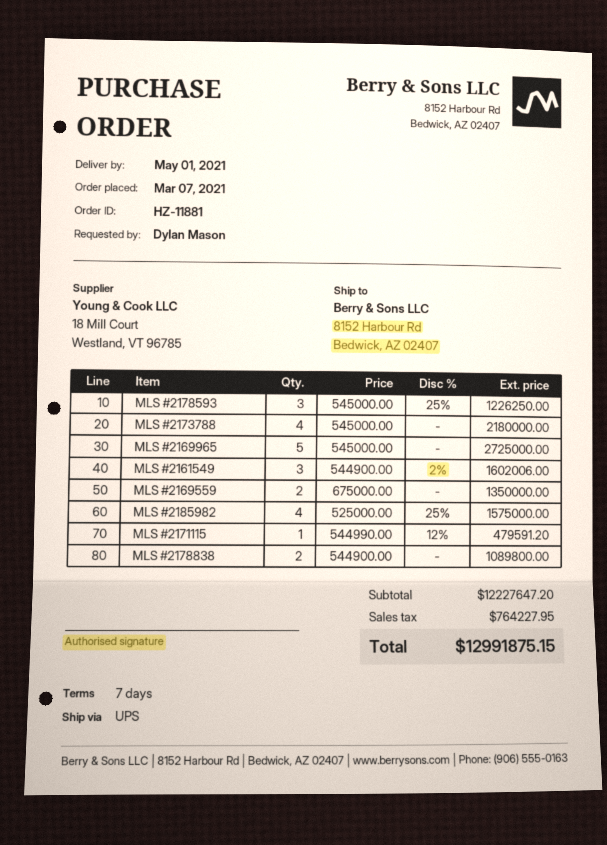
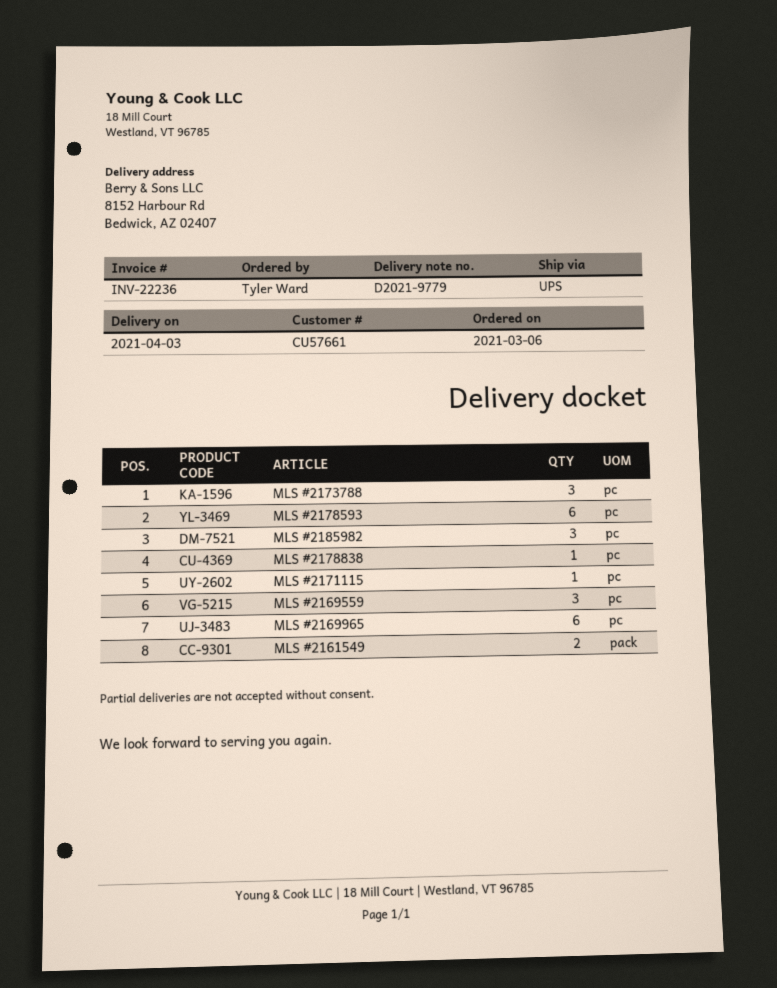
order date: 2021-03-07 -> 2021-03-06
delivery date: 2021-05-01 -> 2021-04-03
ordered by: Dylan Mason -> Tyler Ward
MLS #2178593: 3 -> 6
MLS #2173788: 4 -> 3
MLS #2169965: 5 -> 6
MLS #2161549: 3 -> 2
MLS #2169559: 2 -> 3
MLS #2185982: 4 -> 3
MLS #2178838: 2 -> 1

